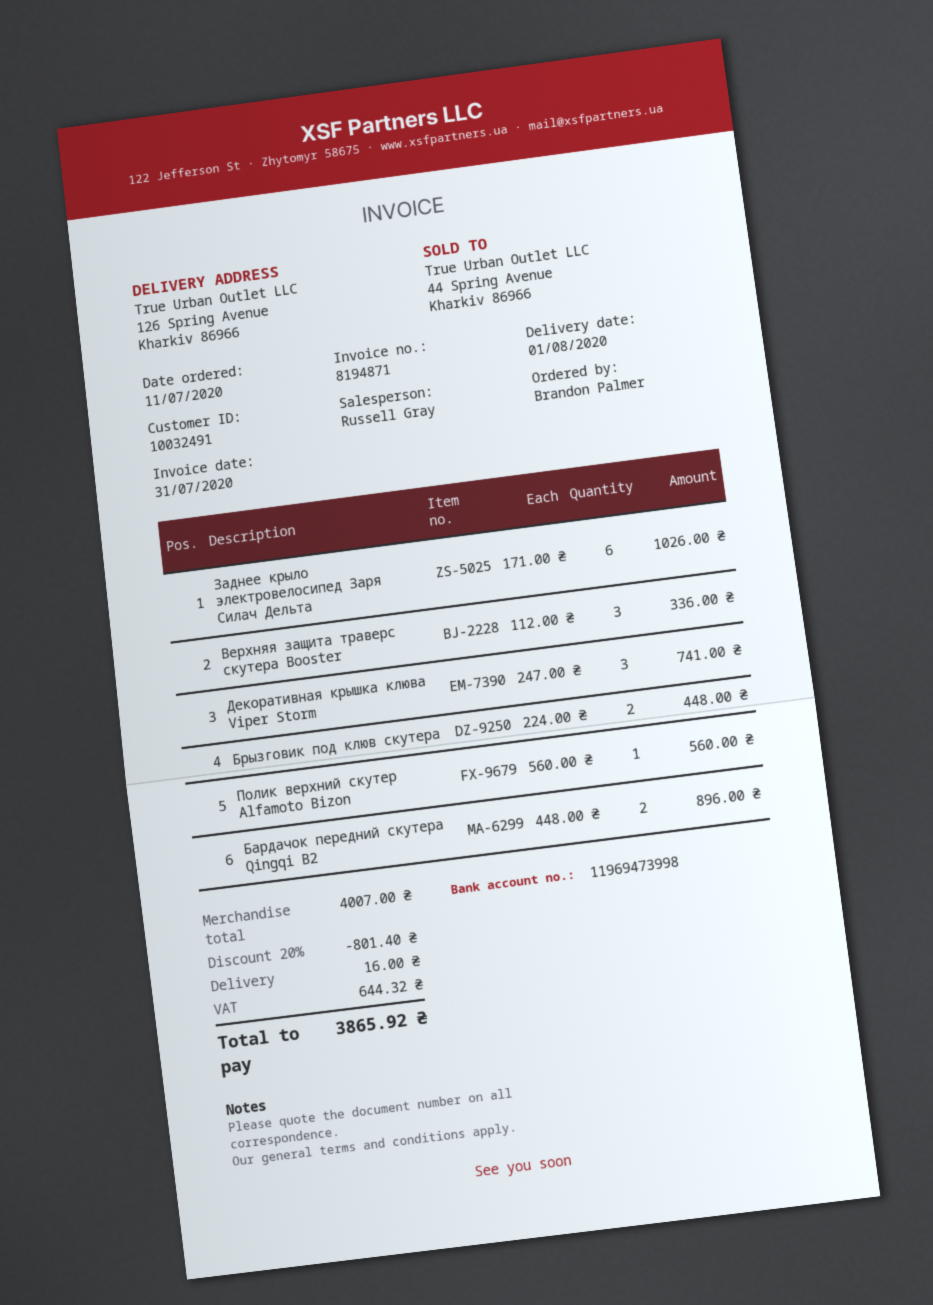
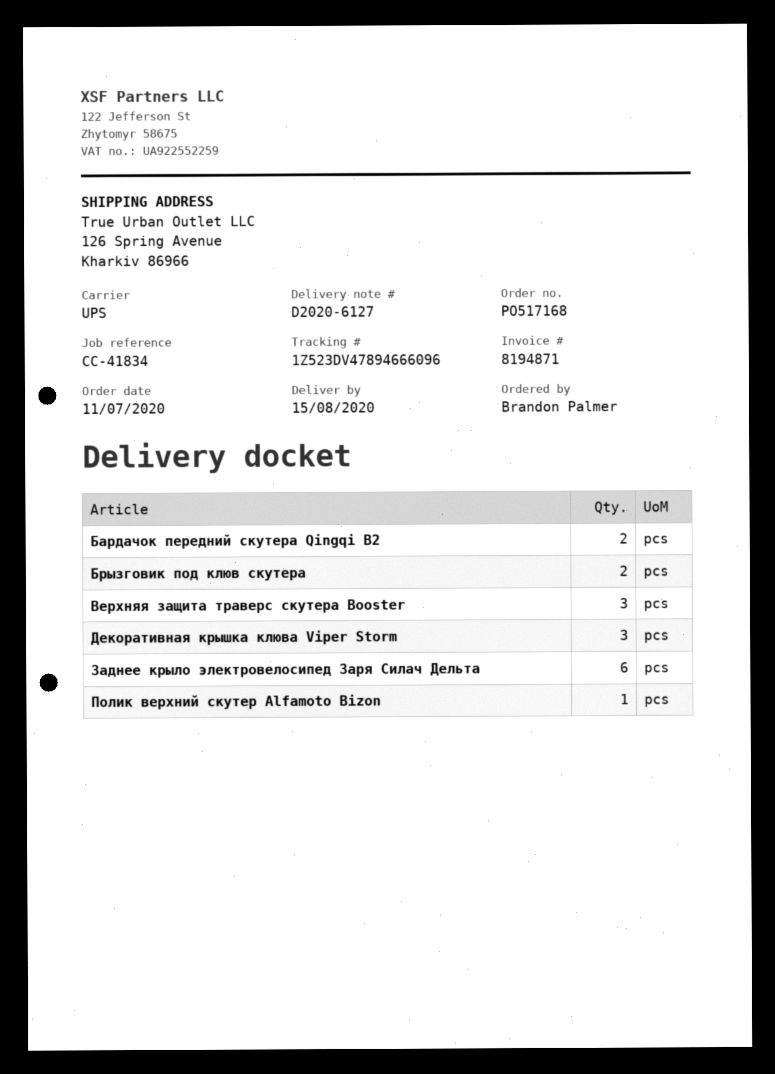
delivery date: 2020-08-01 -> 2020-08-15

